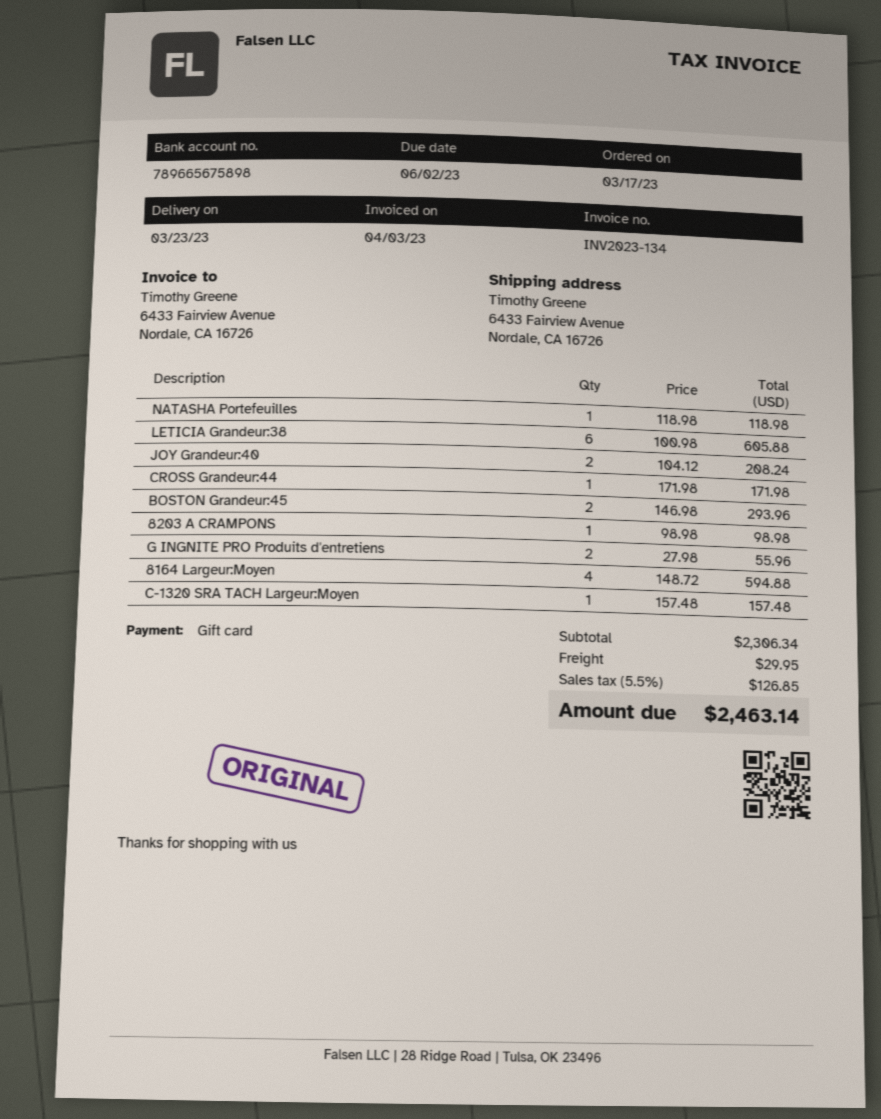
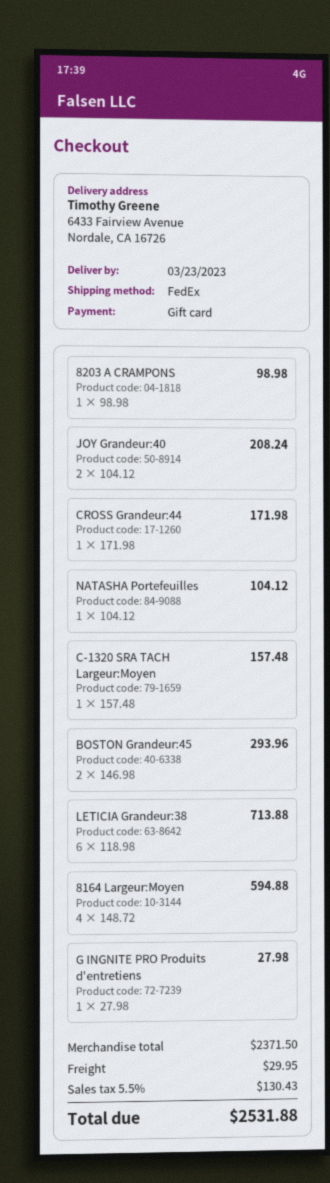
NATASHA Portefeuilles: 1 x 118.98 = 118.98 -> 1 x 104.12 = 104.12
LETICIA Grandeur:38: 6 x 100.98 = 605.88 -> 6 x 118.98 = 713.88
G INGNITE PRO Produits d'entretiens: 2 x 27.98 = 55.96 -> 1 x 27.98 = 27.98
subtotal: 2306.34 -> 2371.50
tax: 5.5% = 126.85 -> 5.5% = 130.43
total: 2463.14 -> 2531.88

